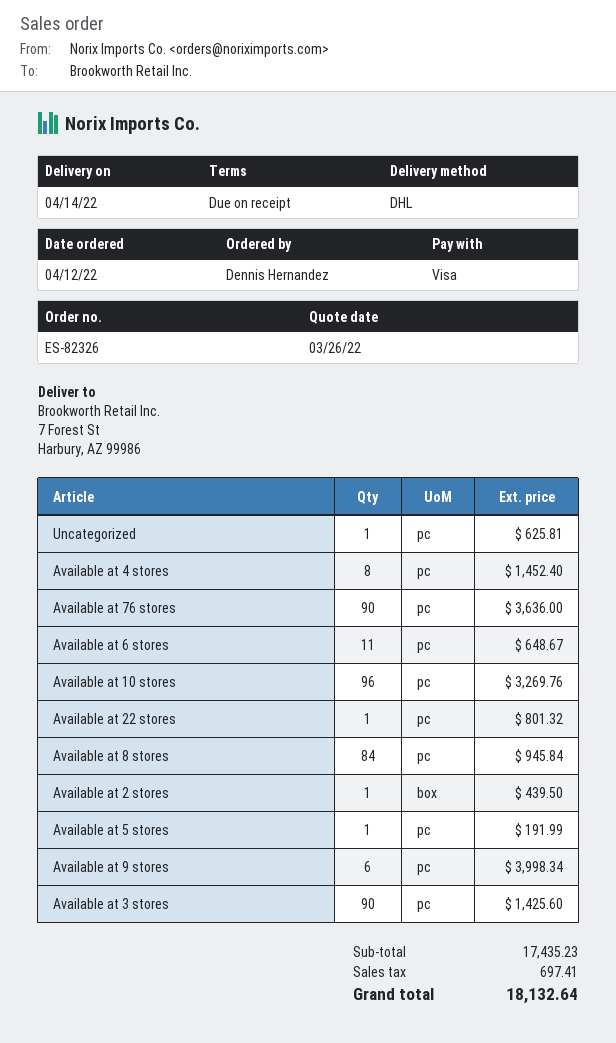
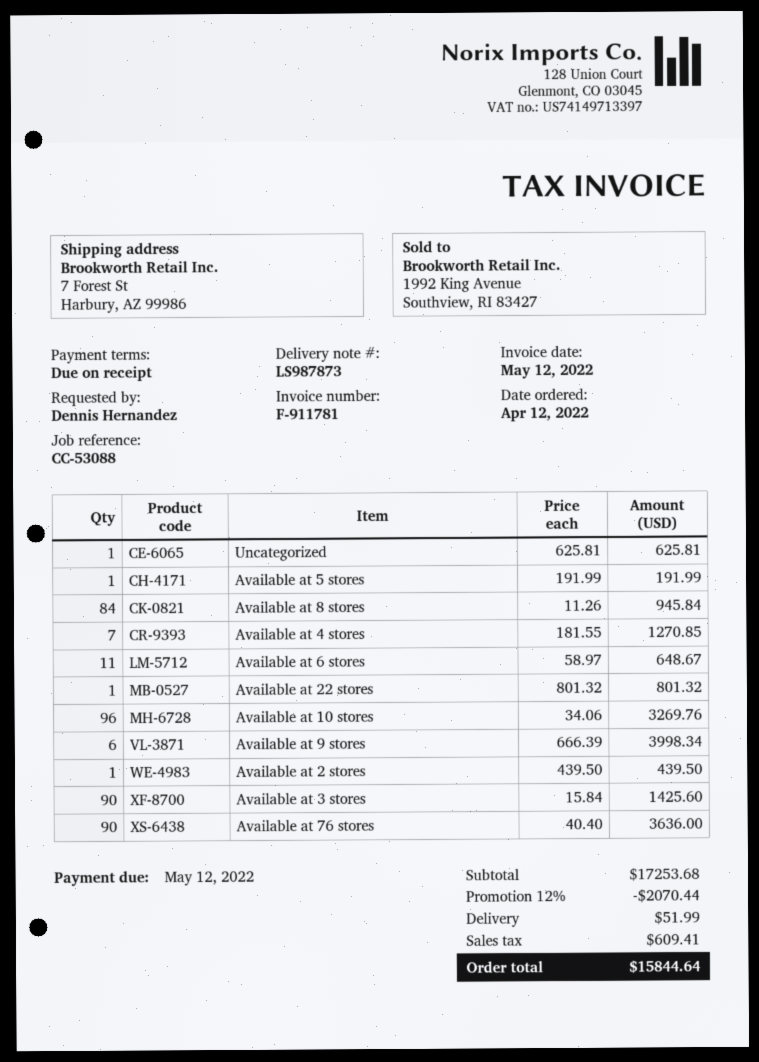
Available at 4 stores: 8 for 1452.40 -> 7 for 1270.85
subtotal: 17435.23 -> 17253.68
discount: none -> 12% = 2070.44
shipping: none -> 51.99
tax: 697.41 -> 609.41
total: 18132.64 -> 15844.64

